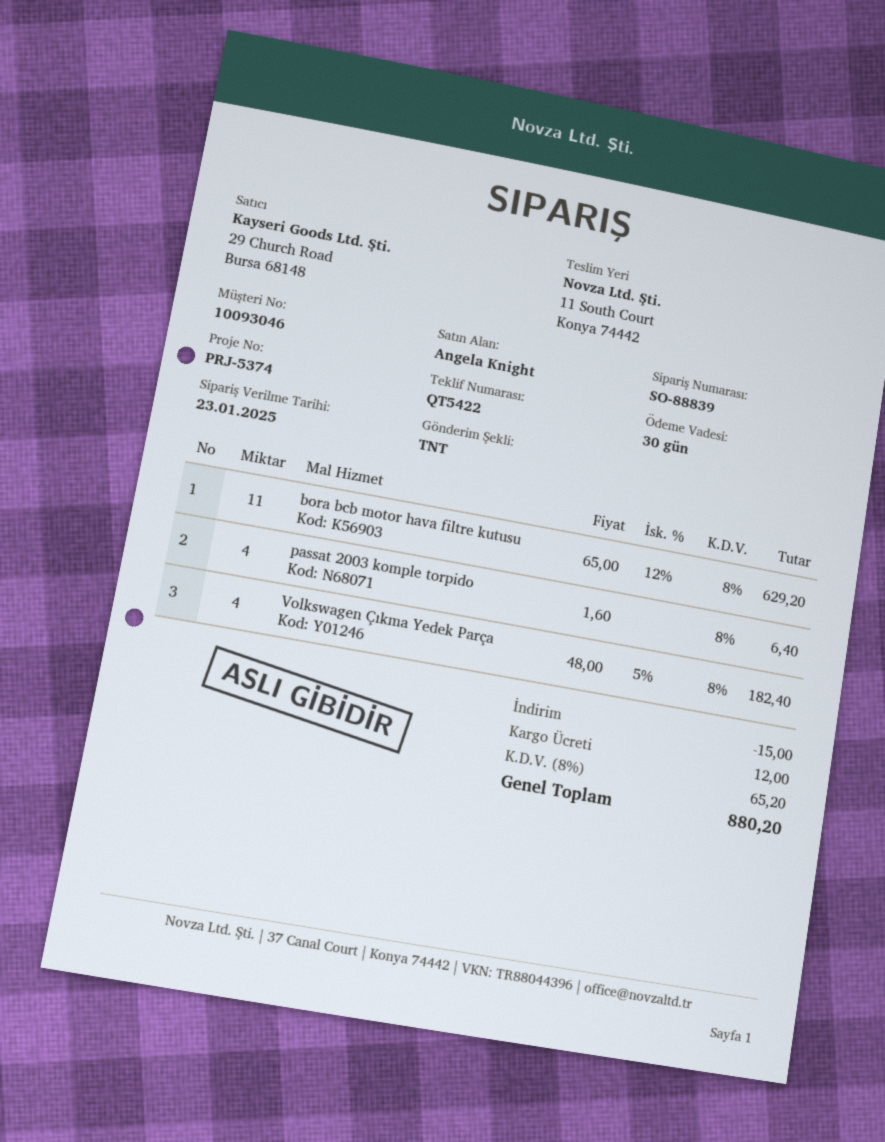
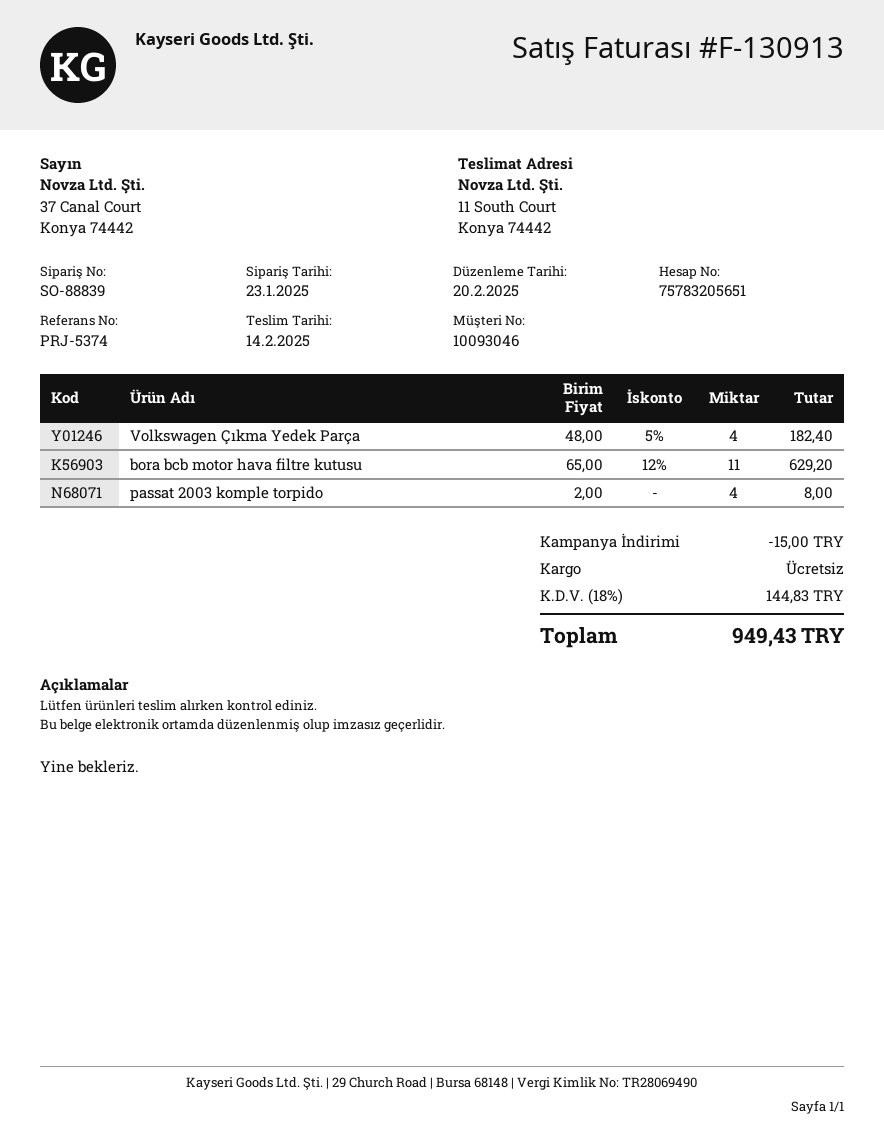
passat 2003 komple torpido: 4 x 1.60 = 6.40 -> 4 x 2.00 = 8.00
shipping: 12.00 -> 0.00
tax: 8% = 65.20 -> 18% = 144.83
total: 880.20 -> 949.43

